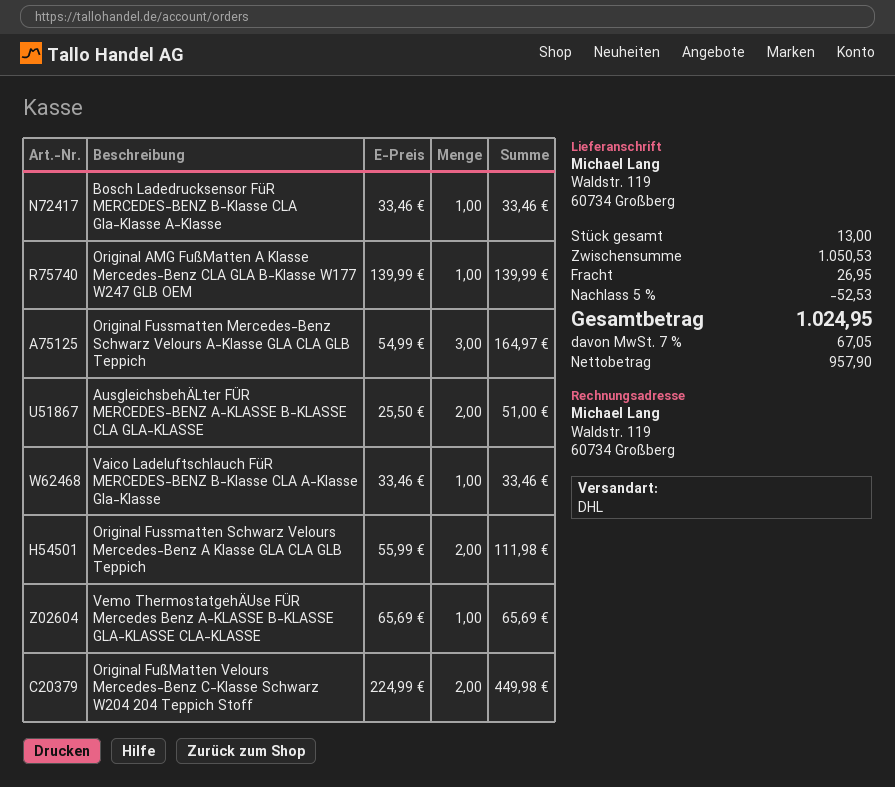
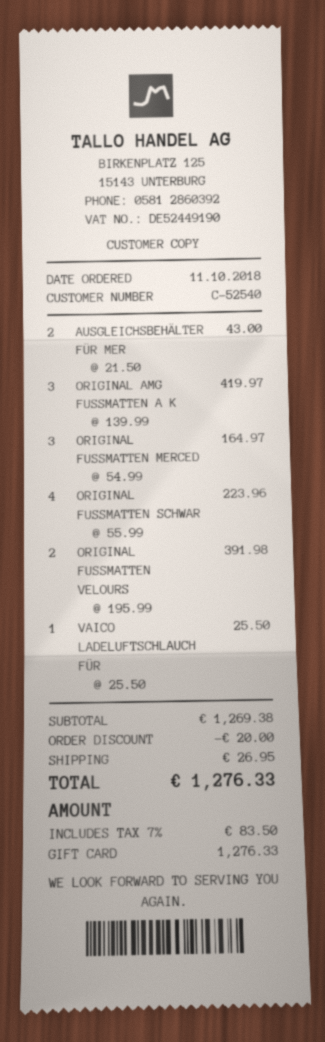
Bosch Ladedrucksensor FüR MERCEDES-BENZ B-Klasse CLA Gla-Klasse A-Klasse: 1 x 33.46 = 33.46 -> none
Original AMG FußMatten A Klasse Mercedes-Benz CLA GLA B-Klasse W177 W247 GLB OEM: 1 x 139.99 = 139.99 -> 3 x 139.99 = 419.97
AusgleichsbehÄLter FÜR MERCEDES-BENZ A-KLASSE B-KLASSE CLA GLA-KLASSE: 2 x 25.50 = 51.00 -> 2 x 21.50 = 43.00
Vaico Ladeluftschlauch FüR MERCEDES-BENZ B-Klasse CLA A-Klasse Gla-Klasse: 1 x 33.46 = 33.46 -> 1 x 25.50 = 25.50
Original Fussmatten Schwarz Velours Mercedes-Benz A Klasse GLA CLA GLB Teppich: 2 x 55.99 = 111.98 -> 4 x 55.99 = 223.96
Vemo ThermostatgehÄUse FÜR Mercedes Benz A-KLASSE B-KLASSE GLA-KLASSE CLA-KLASSE: 1 x 65.69 = 65.69 -> none
Original FußMatten Velours Mercedes-Benz C-Klasse Schwarz W204 204 Teppich Stoff: 2 x 224.99 = 449.98 -> 2 x 195.99 = 391.98
subtotal: 1050.53 -> 1269.38
discount: 52.53 -> 20.00
tax: 7% = 67.05 -> 7% = 83.50
total: 1024.95 -> 1276.33

